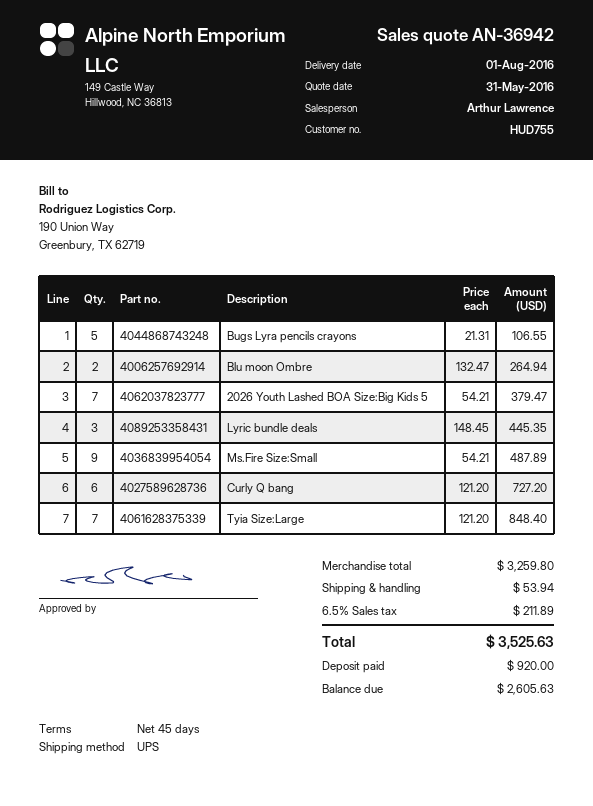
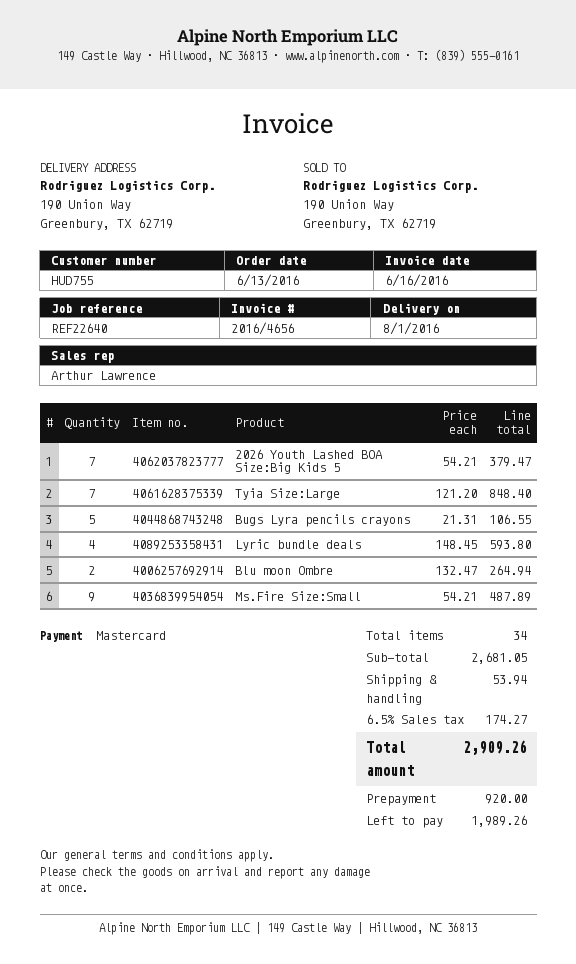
Lyric bundle deals: 3 x 148.45 = 445.35 -> 4 x 148.45 = 593.80
Curly Q bang: 6 x 121.20 = 727.20 -> none
subtotal: 3259.80 -> 2681.05
tax: 6.5% = 211.89 -> 6.5% = 174.27
total: 3525.63 -> 2909.26
balance: 2605.63 -> 1989.26

